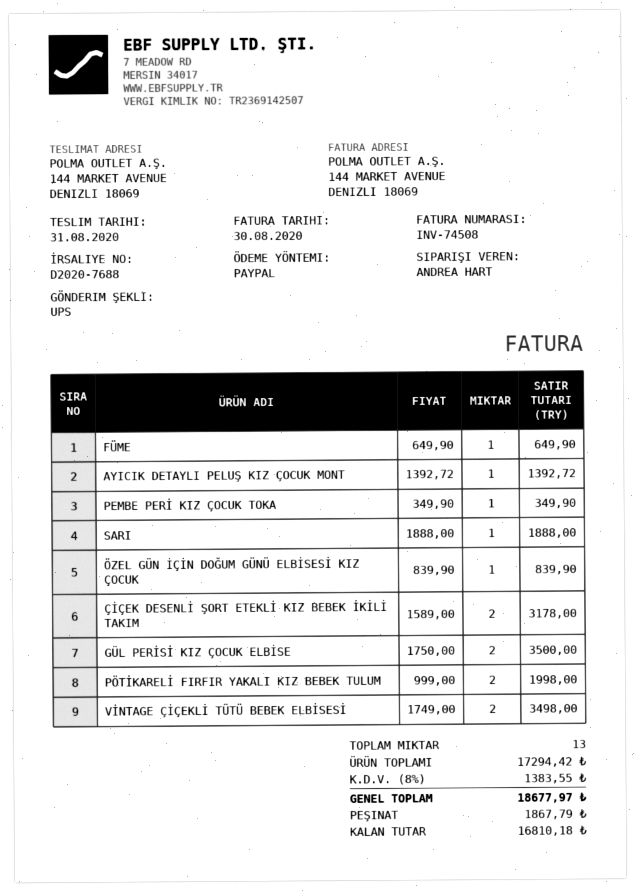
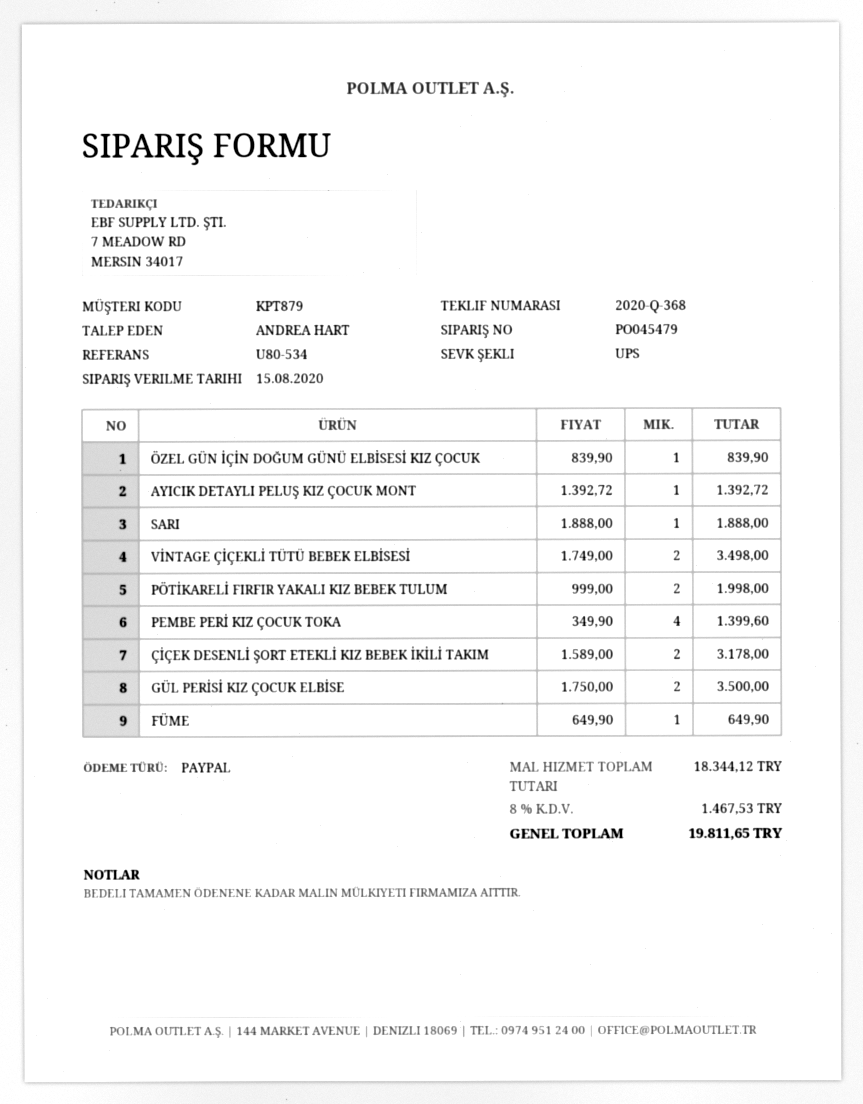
PEMBE PERİ KIZ ÇOCUK TOKA: 1 x 349.90 = 349.90 -> 4 x 349.90 = 1399.60
subtotal: 17294.42 -> 18344.12
tax: 8% = 1383.55 -> 8% = 1467.53
total: 18677.97 -> 19811.65

